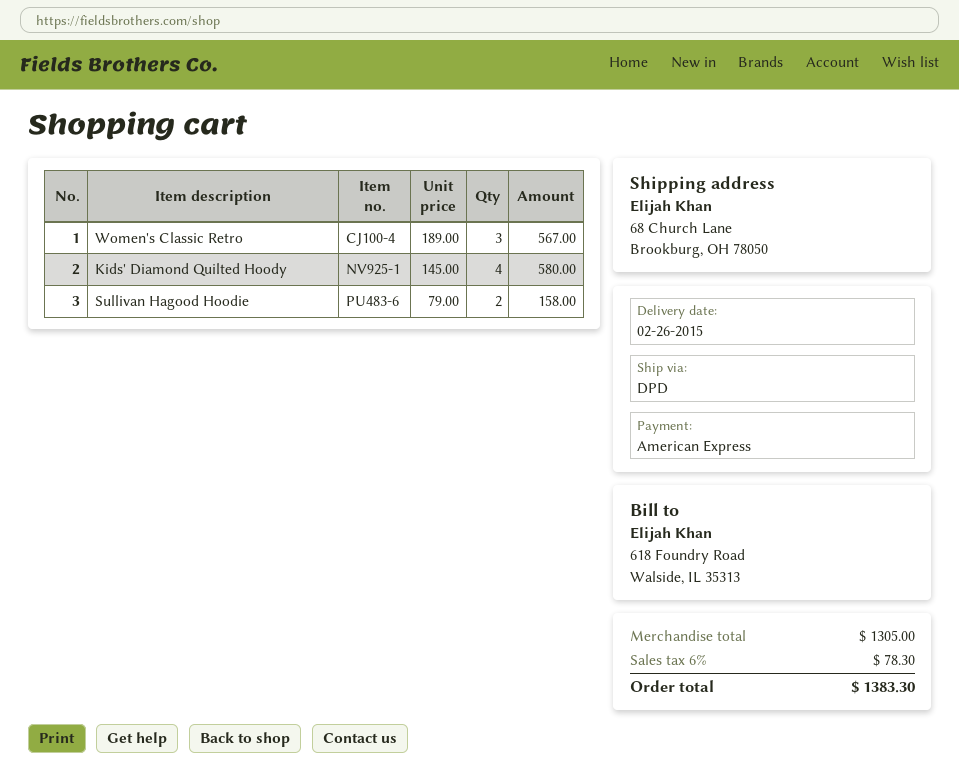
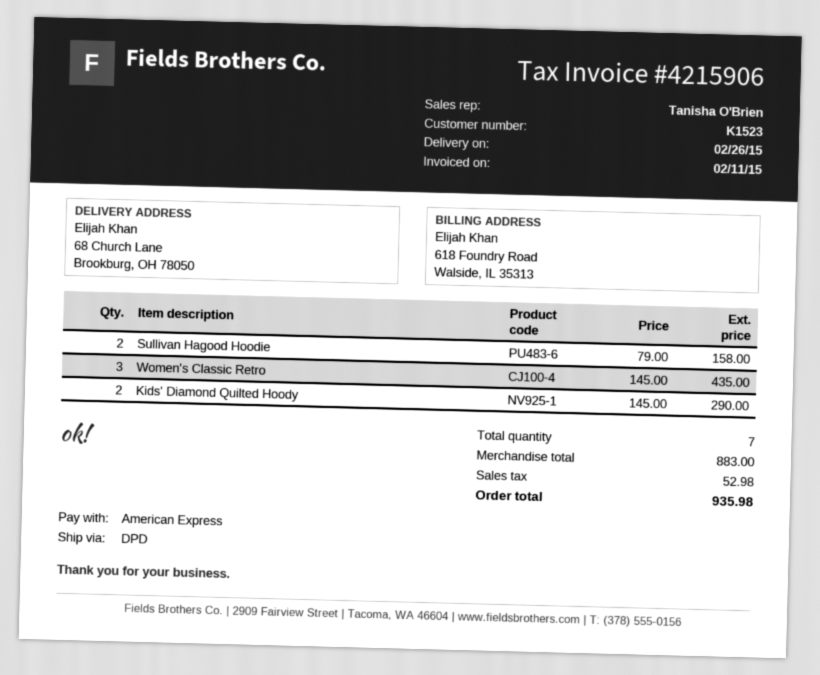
Women's Classic Retro: 3 x 189.00 = 567.00 -> 3 x 145.00 = 435.00
Kids' Diamond Quilted Hoody: 4 x 145.00 = 580.00 -> 2 x 145.00 = 290.00
subtotal: 1305.00 -> 883.00
tax: 78.30 -> 52.98
total: 1383.30 -> 935.98

